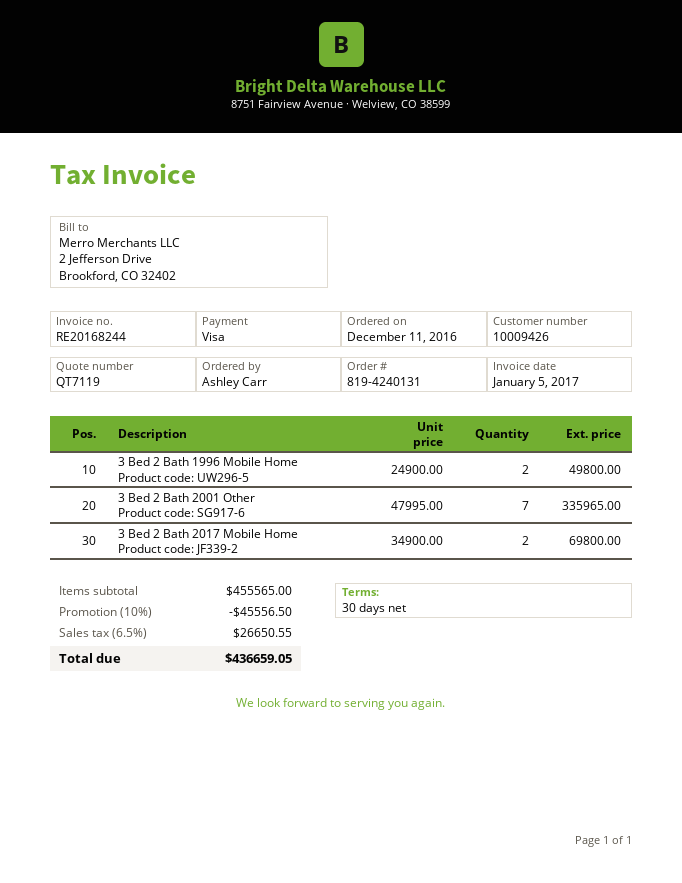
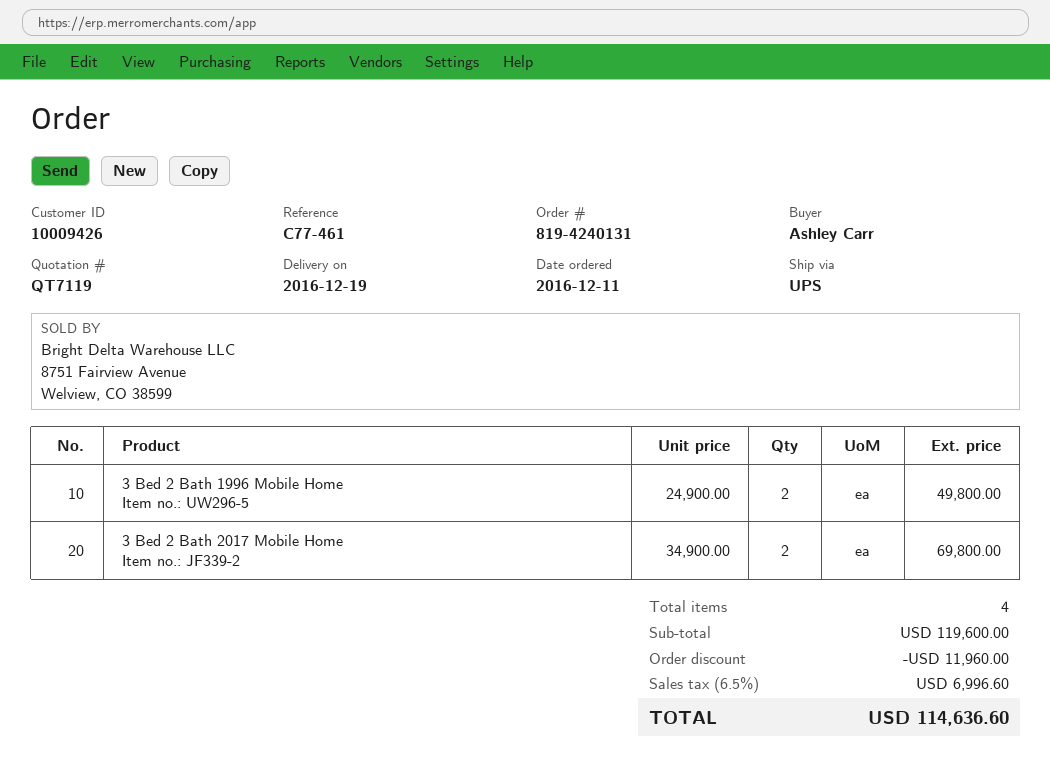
3 Bed 2 Bath 2001 Other: 7 x 47995.00 = 335965.00 -> none
subtotal: 455565.00 -> 119600.00
discount: 45556.50 -> 11960.00
tax: 6.5% = 26650.55 -> 6.5% = 6996.60
total: 436659.05 -> 114636.60

